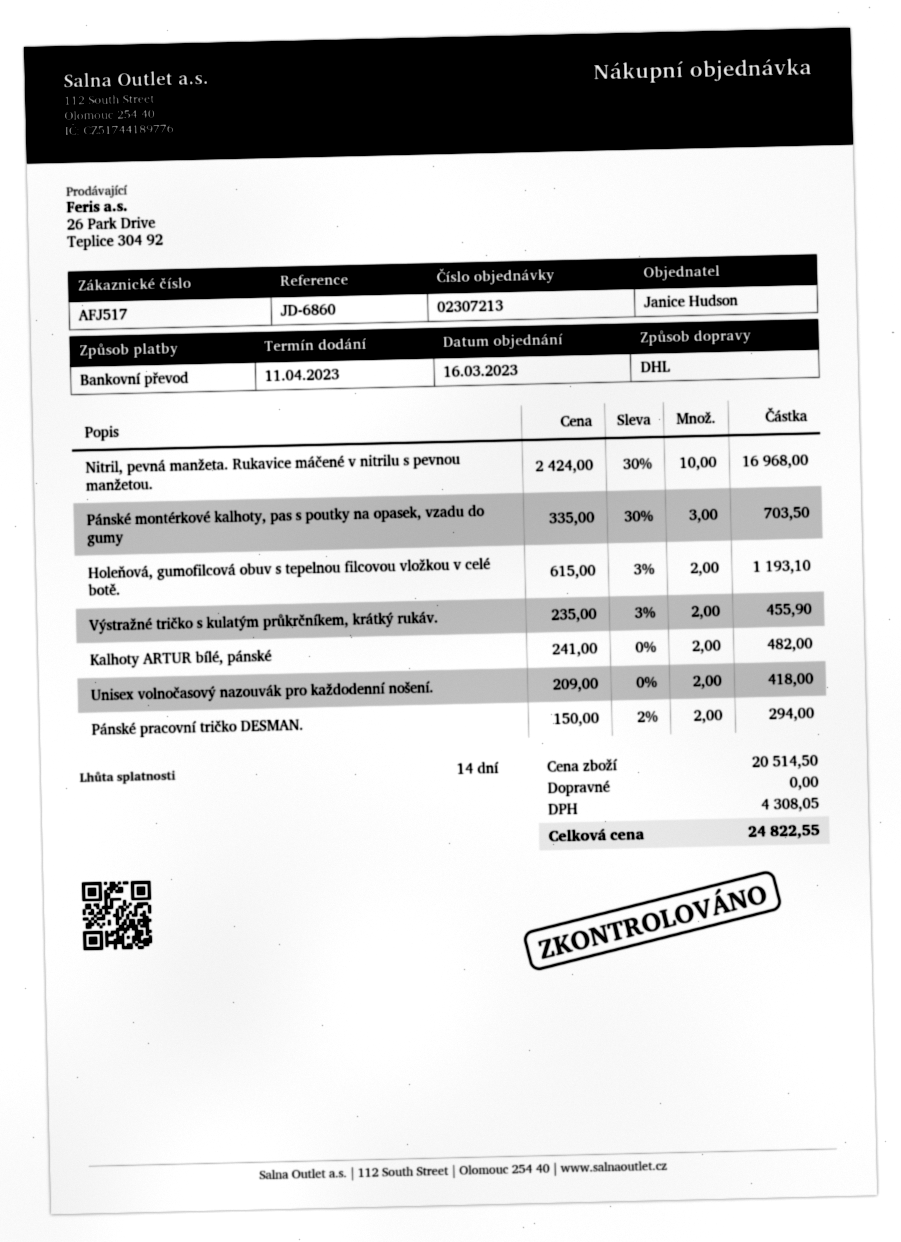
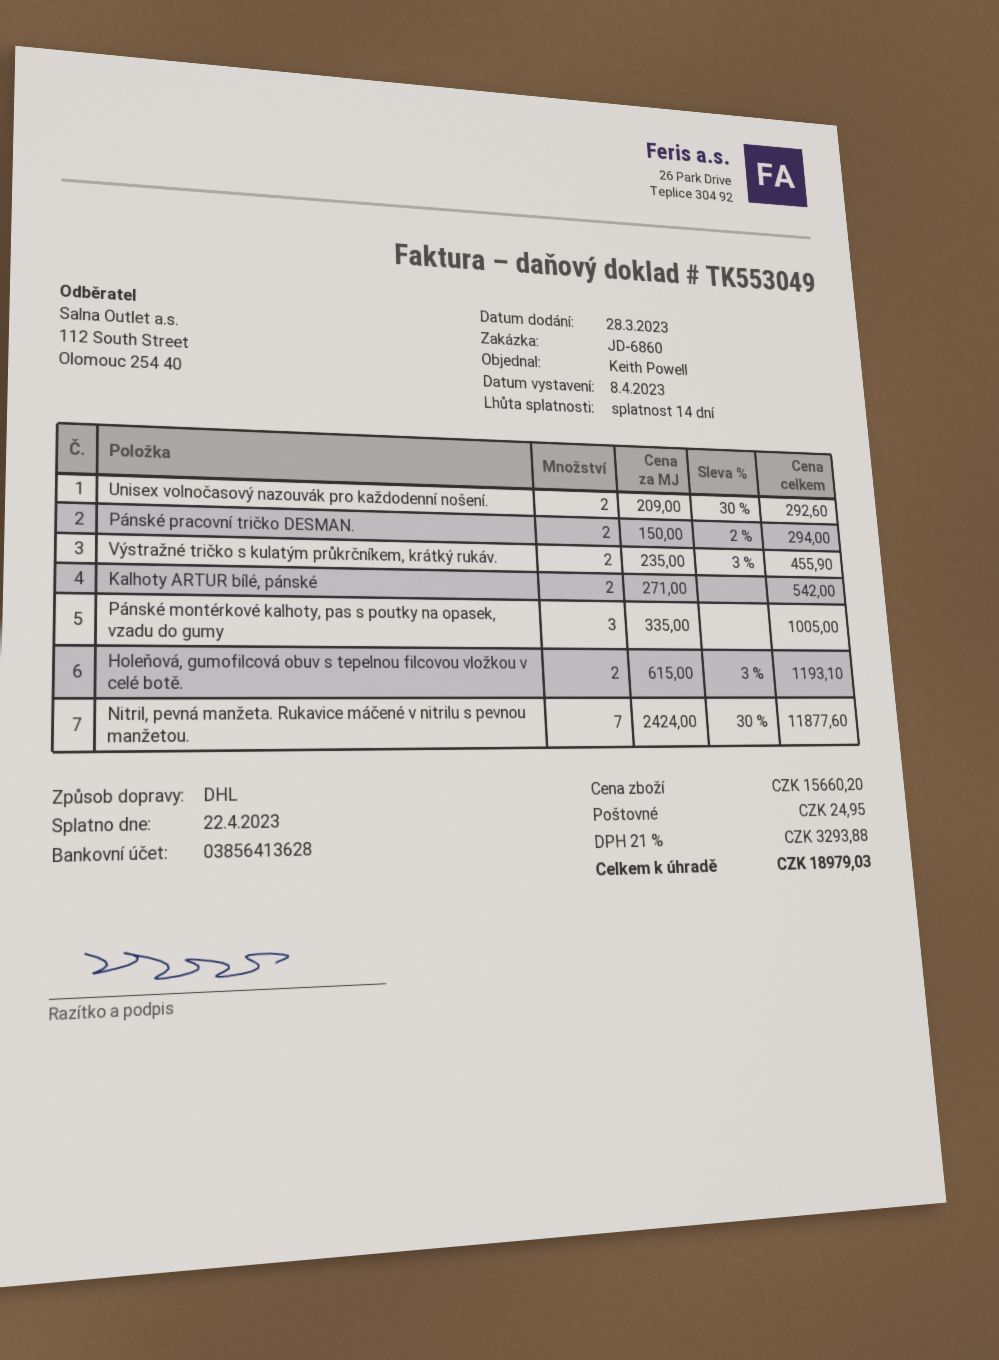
delivery date: 2023-04-11 -> 2023-03-28
ordered by: Janice Hudson -> Keith Powell
Nitril, pevná manžeta. Rukavice máčené v nitrilu s pevnou manžetou.: 10 x 2424.00 - 30% = 16968.00 -> 7 x 2424.00 - 30% = 11877.60
Pánské montérkové kalhoty, pas s poutky na opasek, vzadu do gumy: 3 x 335.00 - 30% = 703.50 -> 3 x 335.00 = 1005.00
Kalhoty ARTUR bílé, pánské: 2 x 241.00 = 482.00 -> 2 x 271.00 = 542.00
Unisex volnočasový nazouvák pro každodenní nošení.: 2 x 209.00 = 418.00 -> 2 x 209.00 - 30% = 292.60
subtotal: 20514.50 -> 15660.20
shipping: 0.00 -> 24.95
tax: 4308.05 -> 3293.88
total: 24822.55 -> 18979.03

